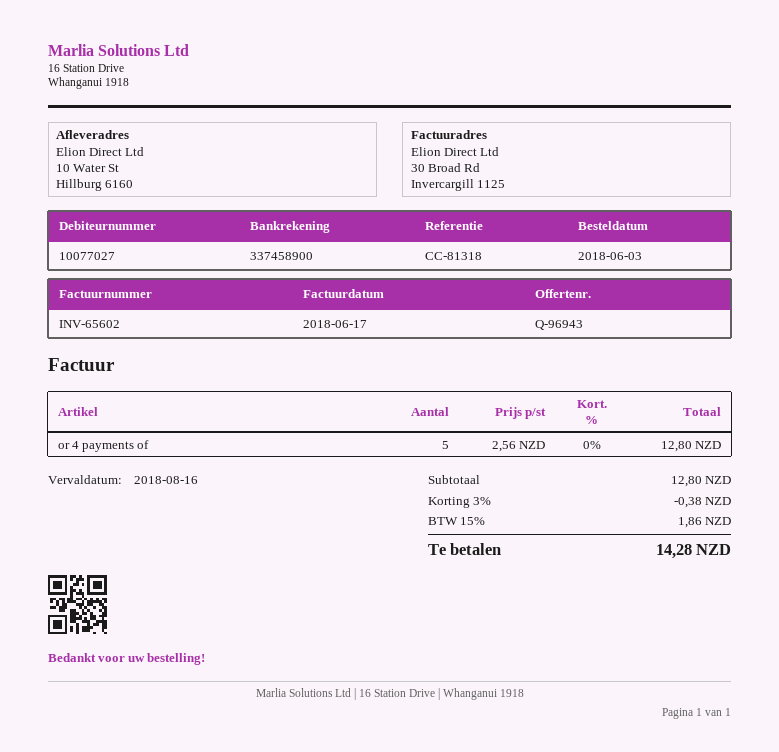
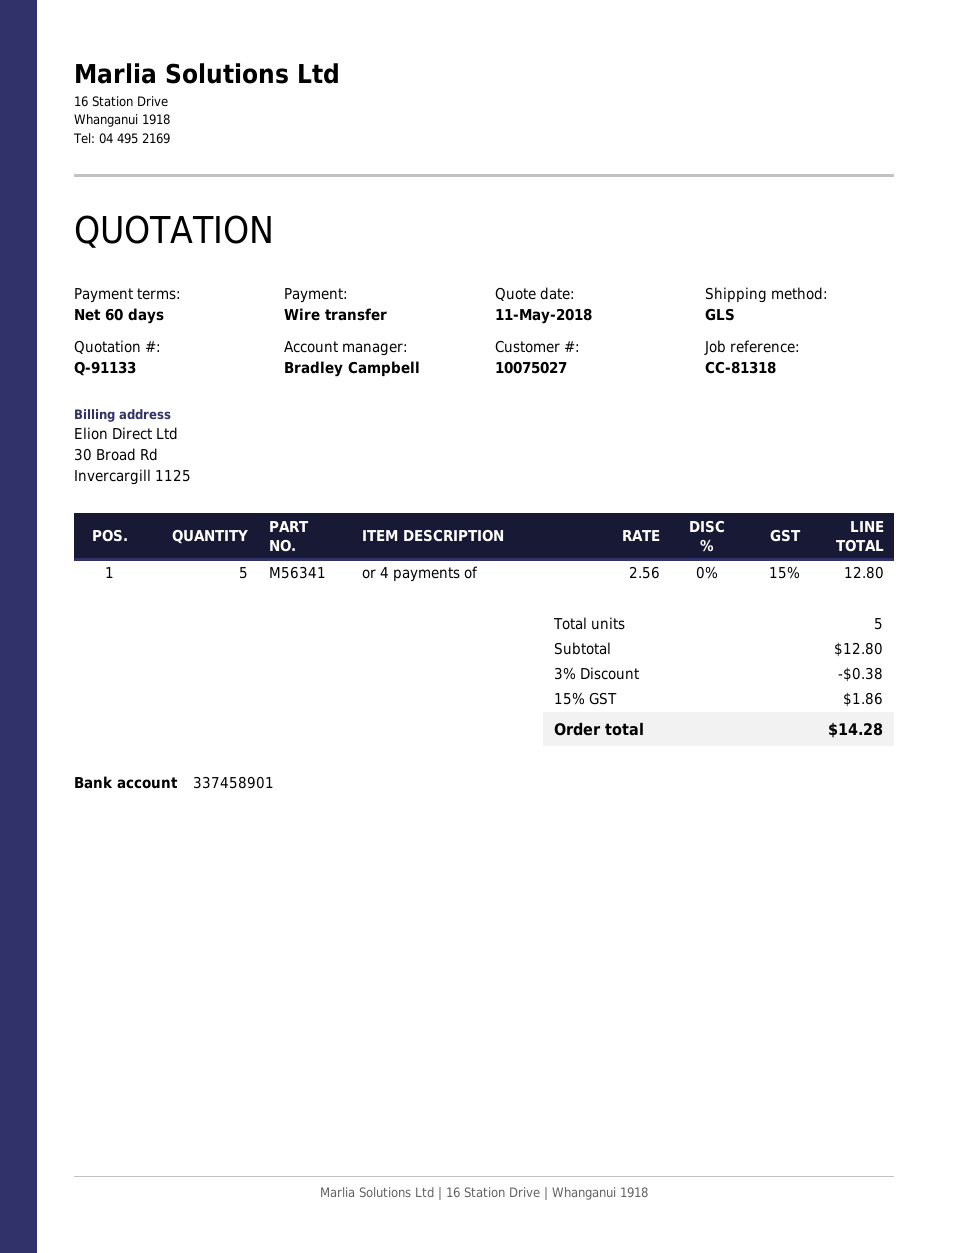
quote number: Q-96943 -> Q-91133
customer number: 10077027 -> 10075027
bank account: 337458900 -> 337458901

